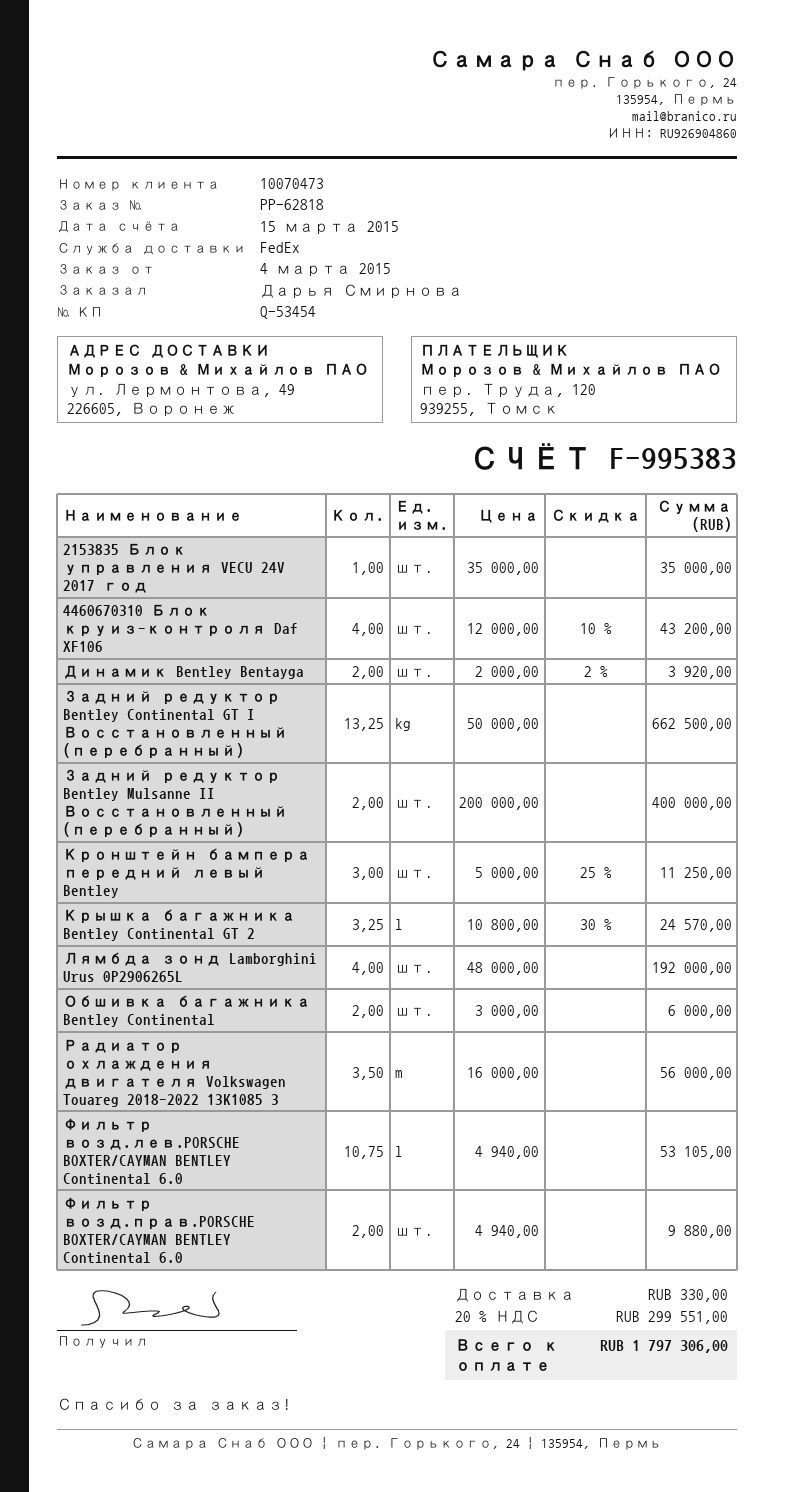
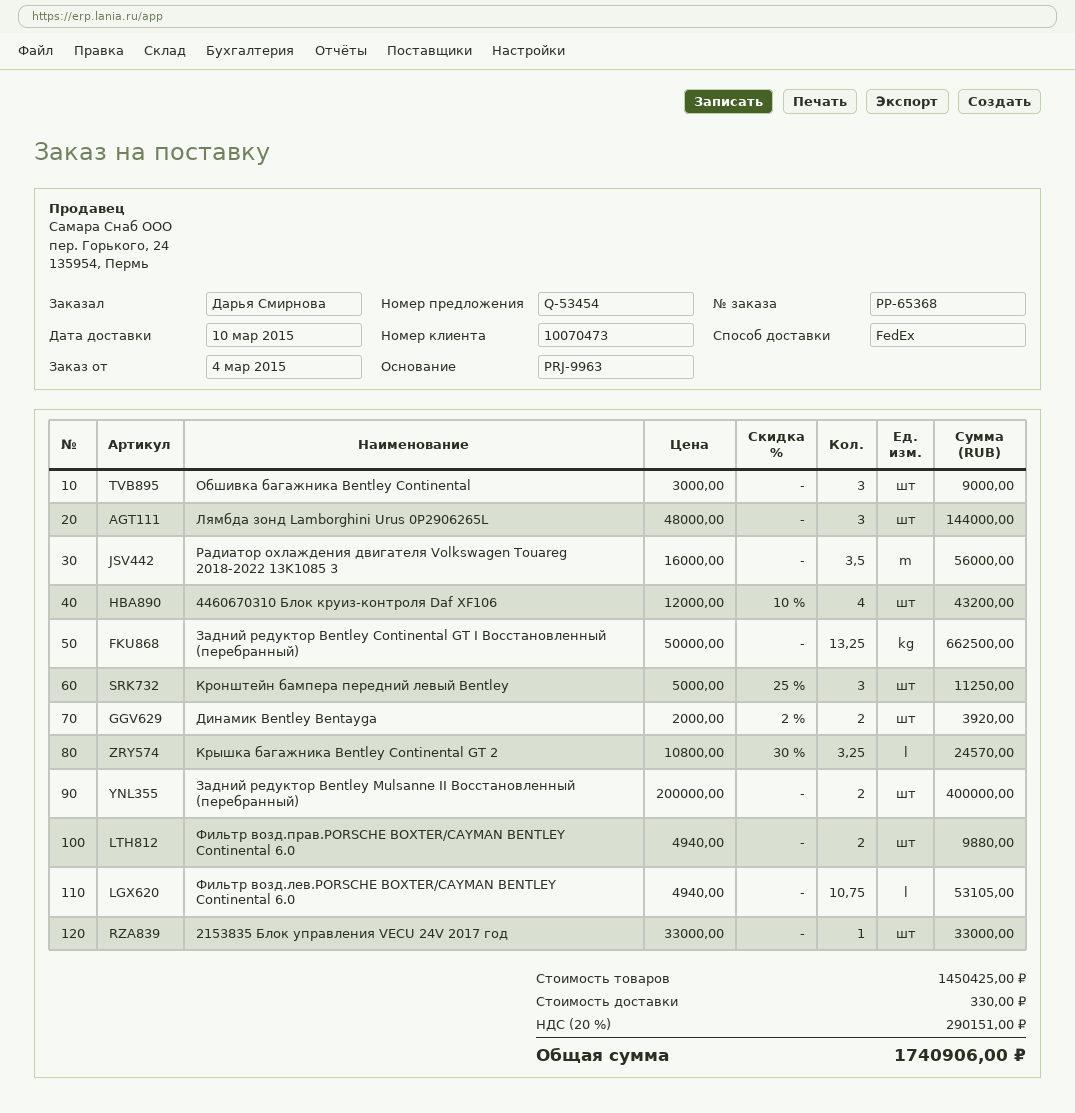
order number: PP-62818 -> PP-65368
2153835 Блок управления VECU 24V 2017 год: 1 x 35000.00 = 35000.00 -> 1 x 33000.00 = 33000.00
Лямбда зонд Lamborghini Urus 0P2906265L: 4 x 48000.00 = 192000.00 -> 3 x 48000.00 = 144000.00
Обшивка багажника Bentley Continental: 2 x 3000.00 = 6000.00 -> 3 x 3000.00 = 9000.00
tax: 20% = 299551.00 -> 20% = 290151.00
total: 1797306.00 -> 1740906.00

